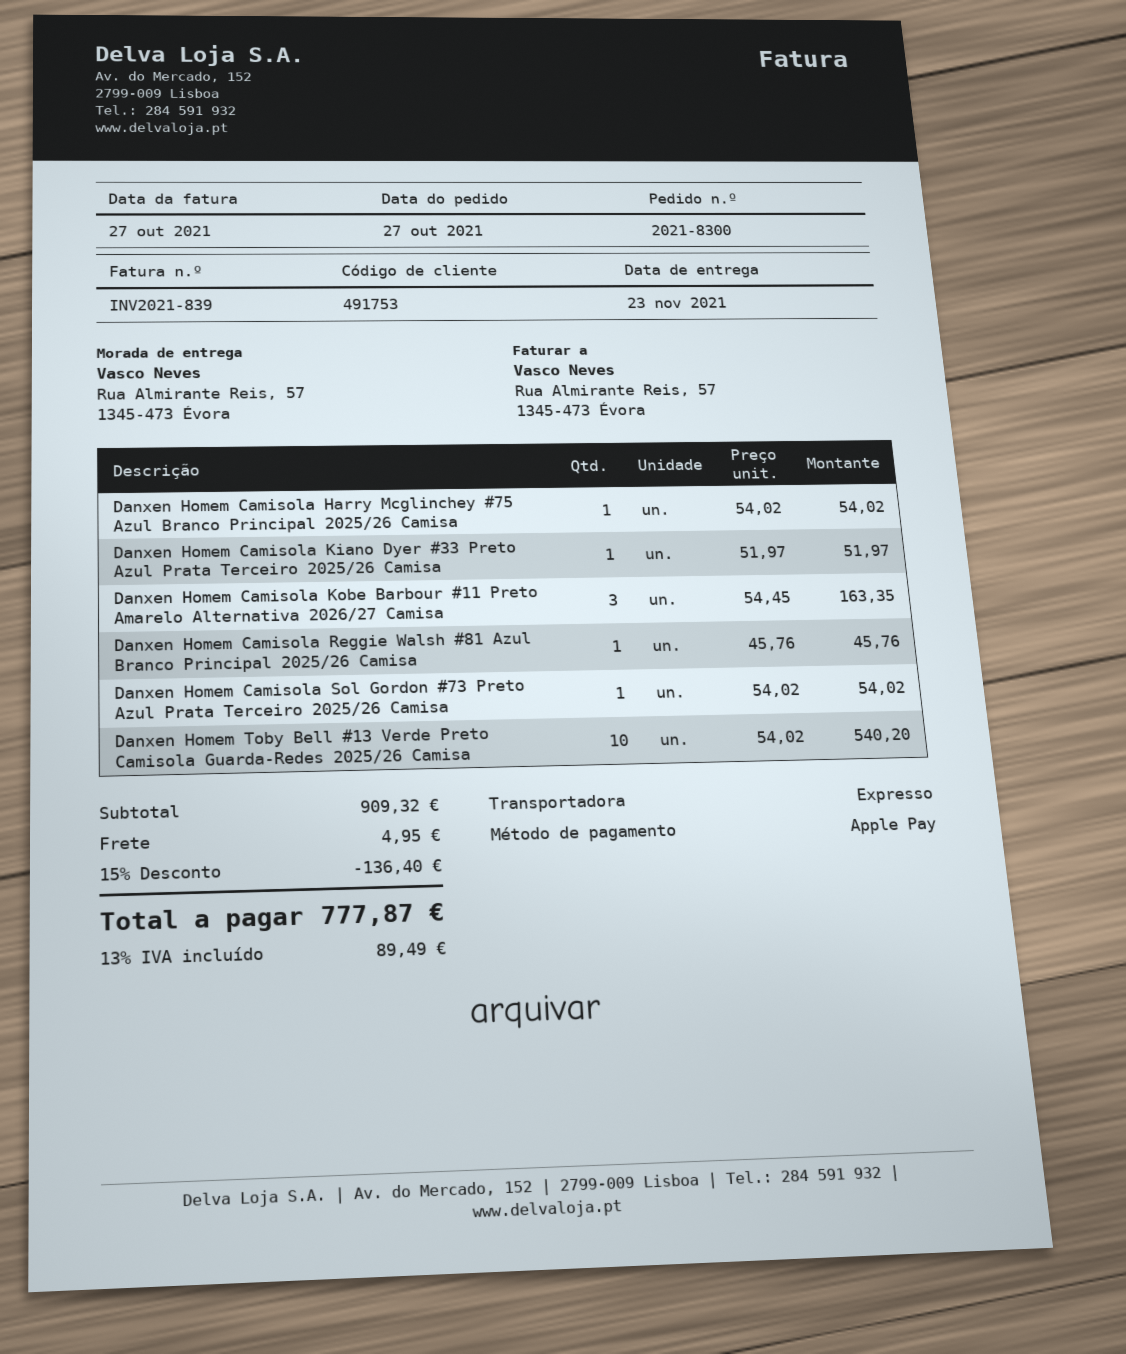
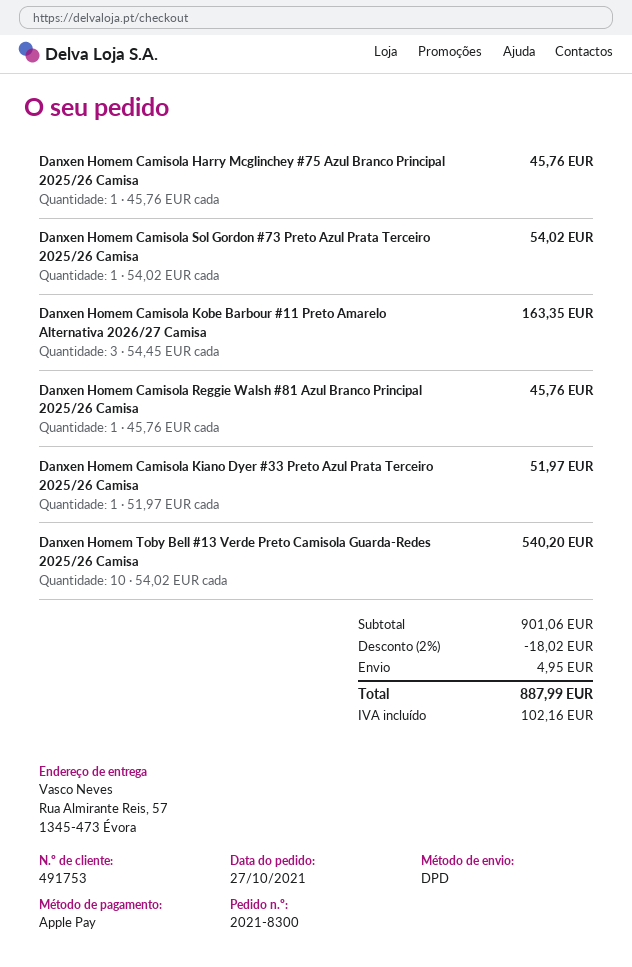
shipping method: express -> DPD
Danxen Homem Camisola Harry Mcglinchey #75 Azul Branco Principal 2025/26 Camisa: 1 x 54.02 = 54.02 -> 1 x 45.76 = 45.76
subtotal: 909.32 -> 901.06
discount: 15% = 136.40 -> 2% = 18.02
tax: 89.49 -> 102.16
total: 777.87 -> 887.99

